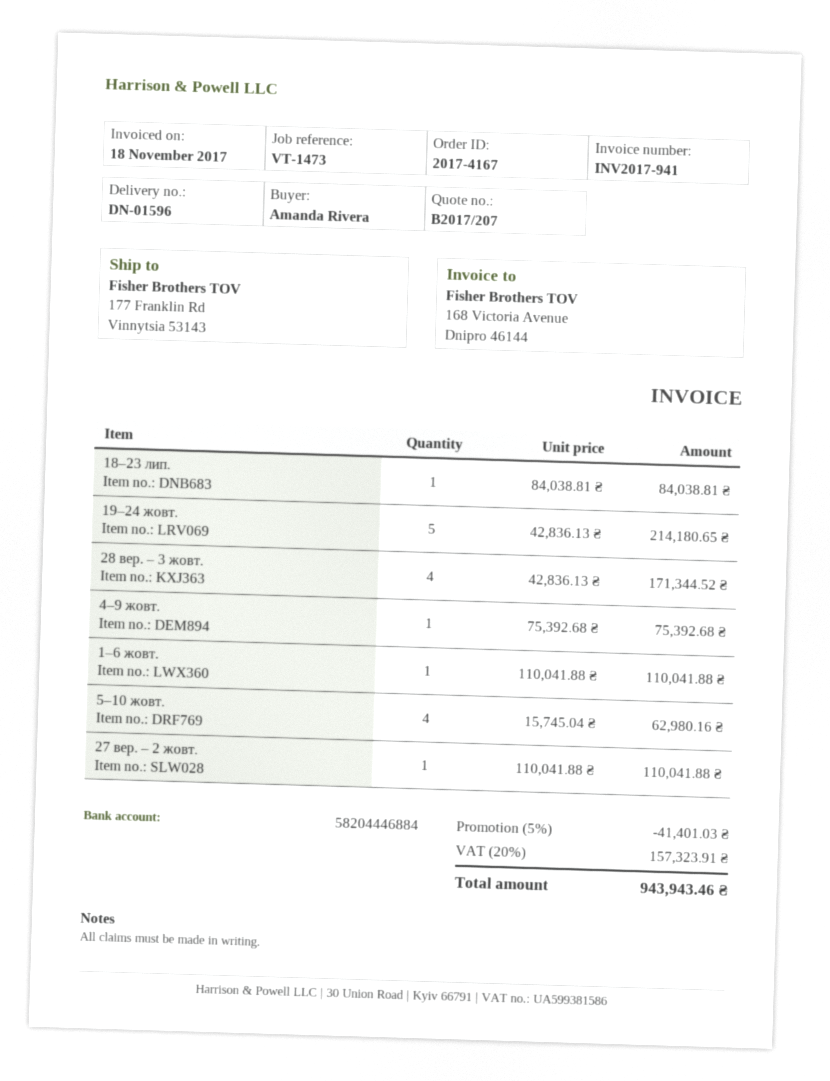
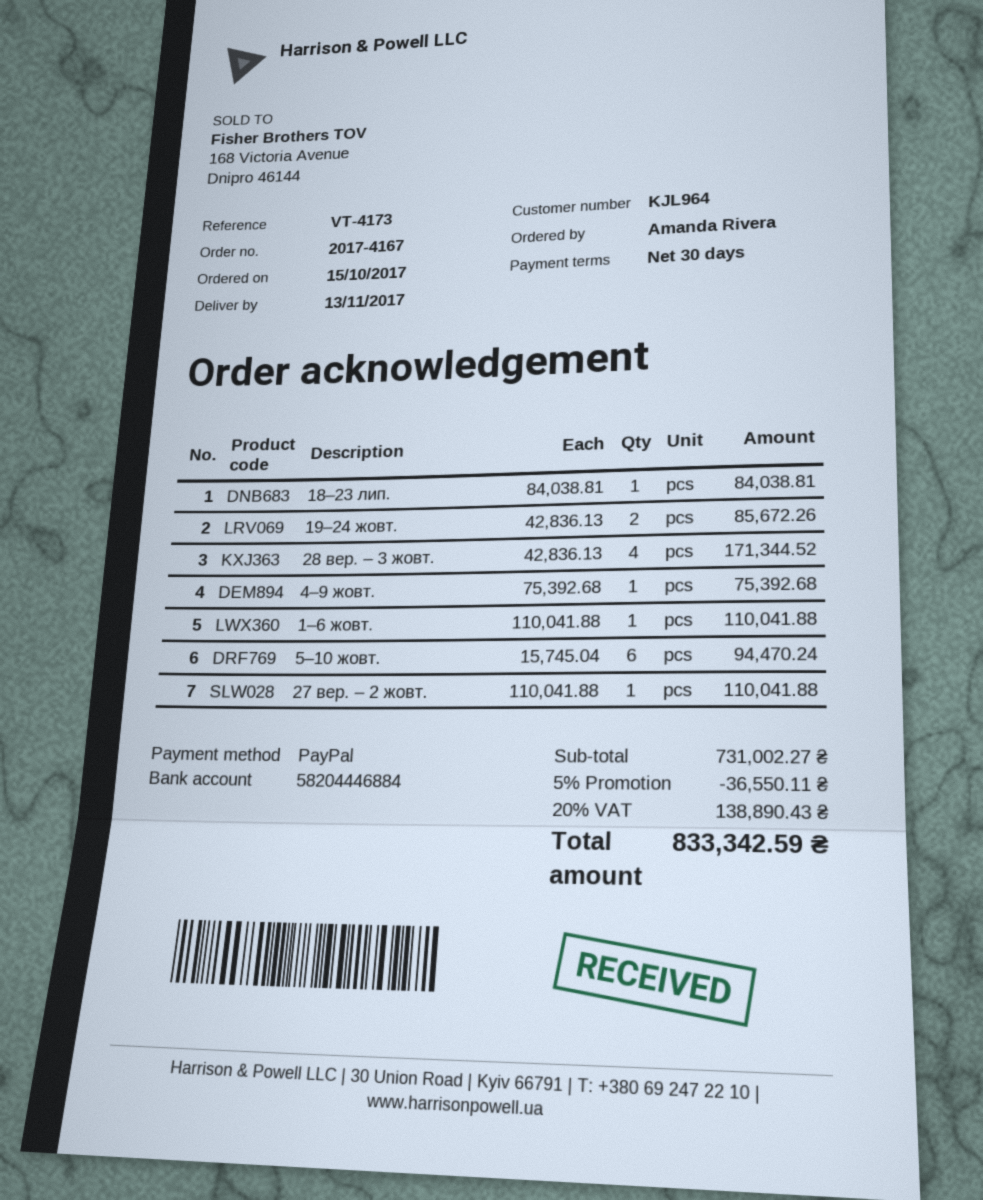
reference: VT-1473 -> VT-4173
19–24 жовт.: 5 x 42836.13 = 214180.65 -> 2 x 42836.13 = 85672.26
5–10 жовт.: 4 x 15745.04 = 62980.16 -> 6 x 15745.04 = 94470.24
discount: 5% = 41401.03 -> 5% = 36550.11
tax: 20% = 157323.91 -> 20% = 138890.43
total: 943943.46 -> 833342.59

